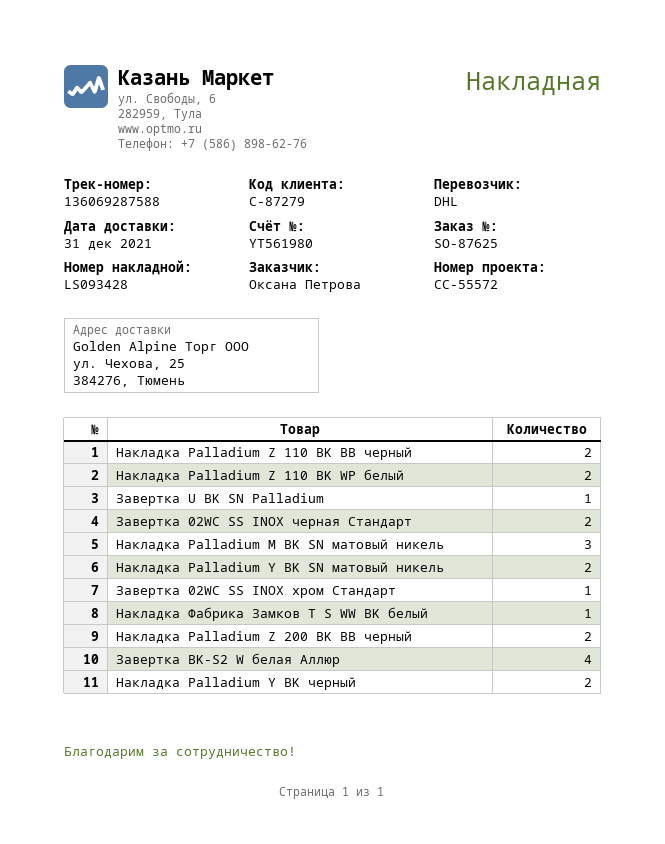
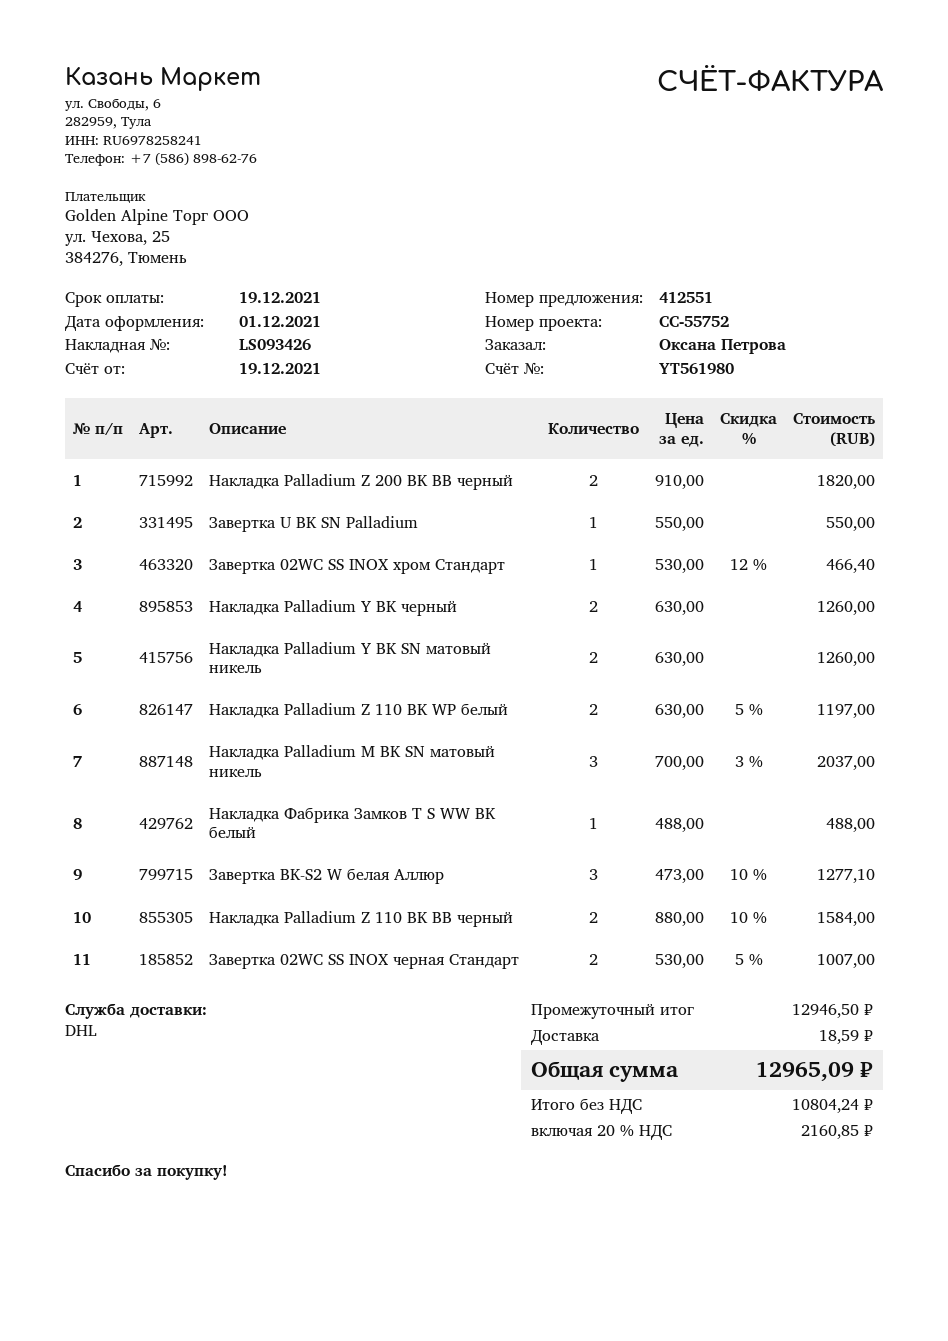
delivery note number: LS093428 -> LS093426
reference: CC-55572 -> CC-55752
Завертка BK-S2 W белая Аллюр: 4 -> 3

